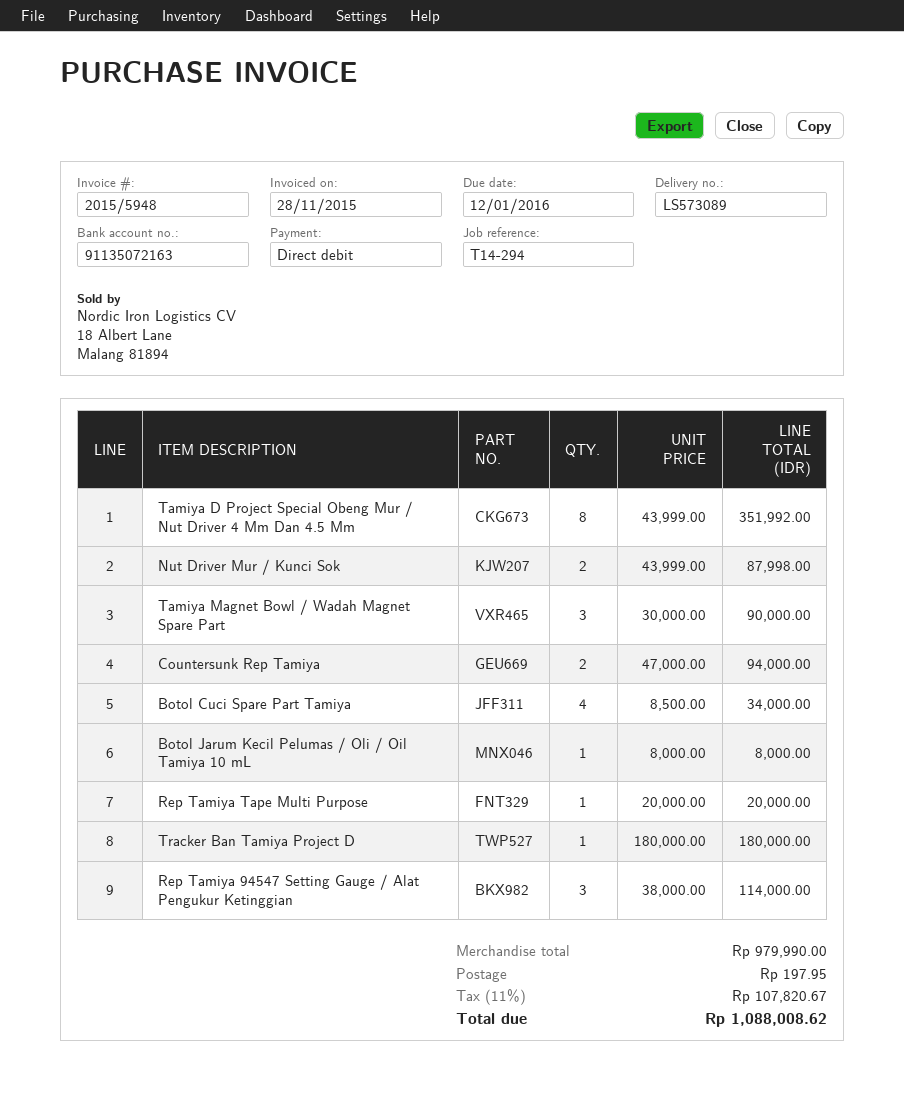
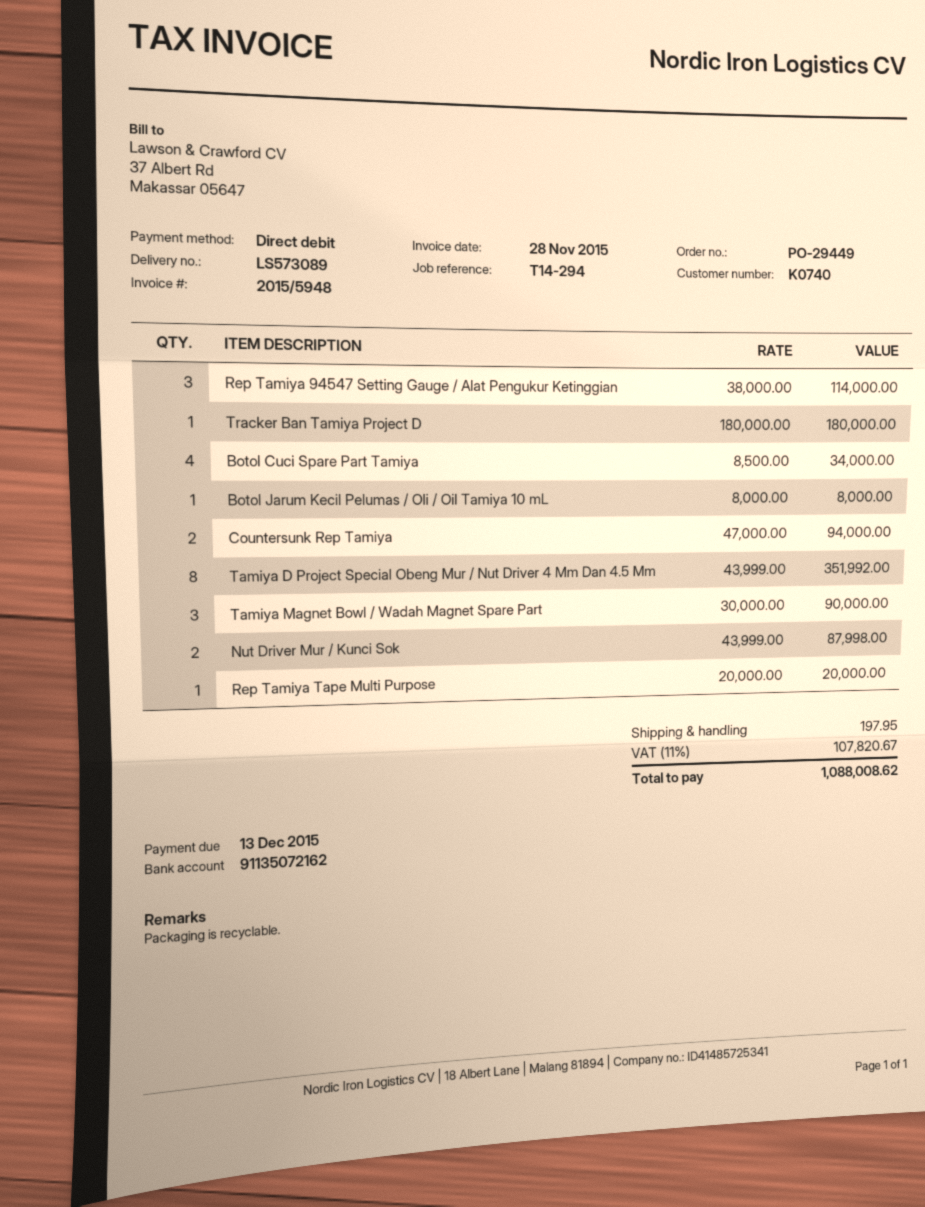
due date: 2016-01-12 -> 2015-12-13
bank account: 91135072163 -> 91135072162

